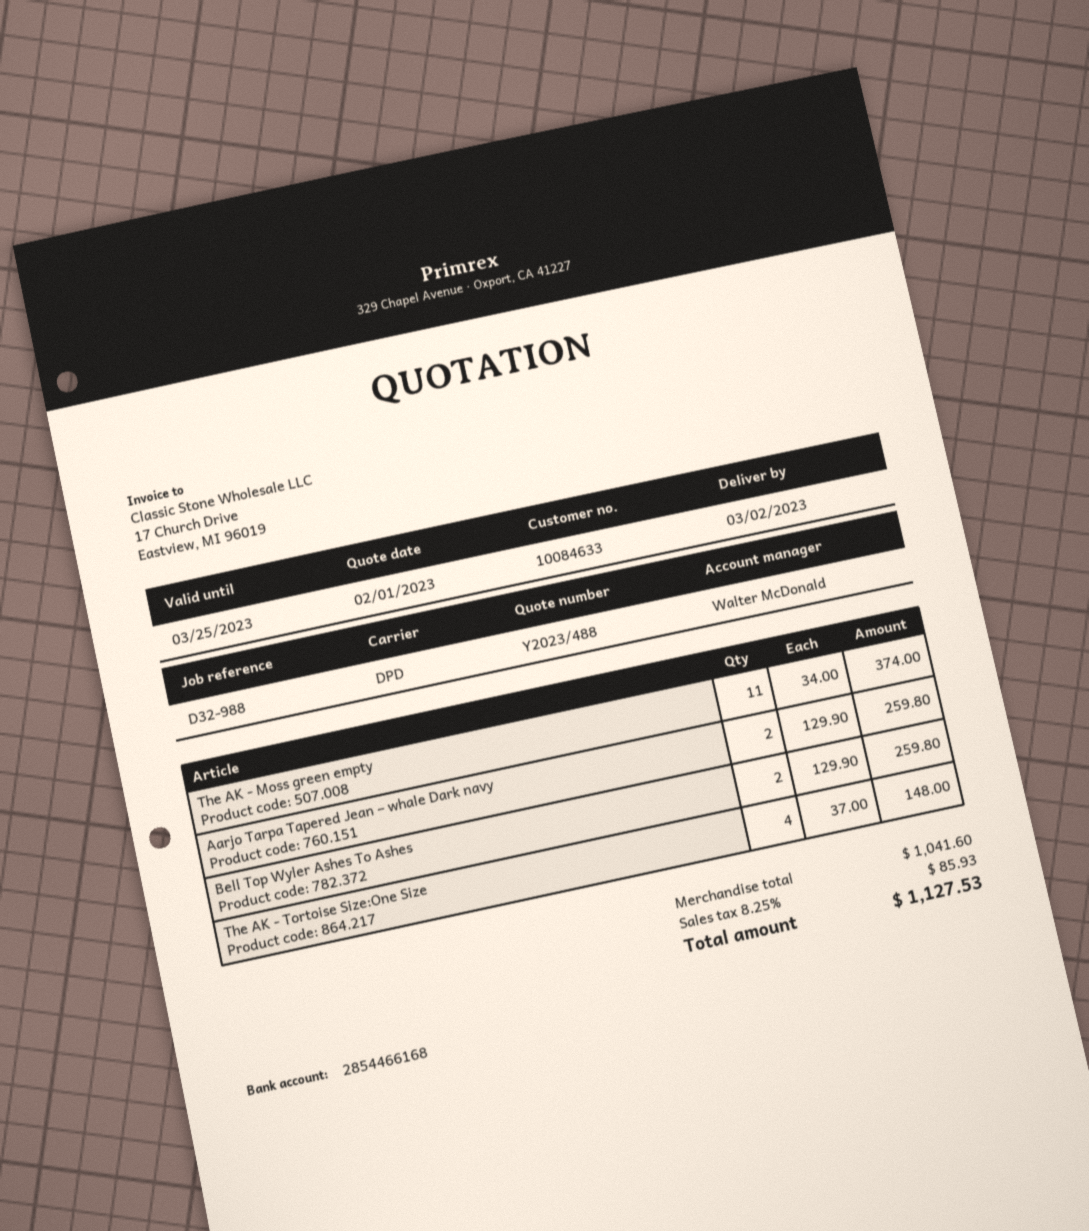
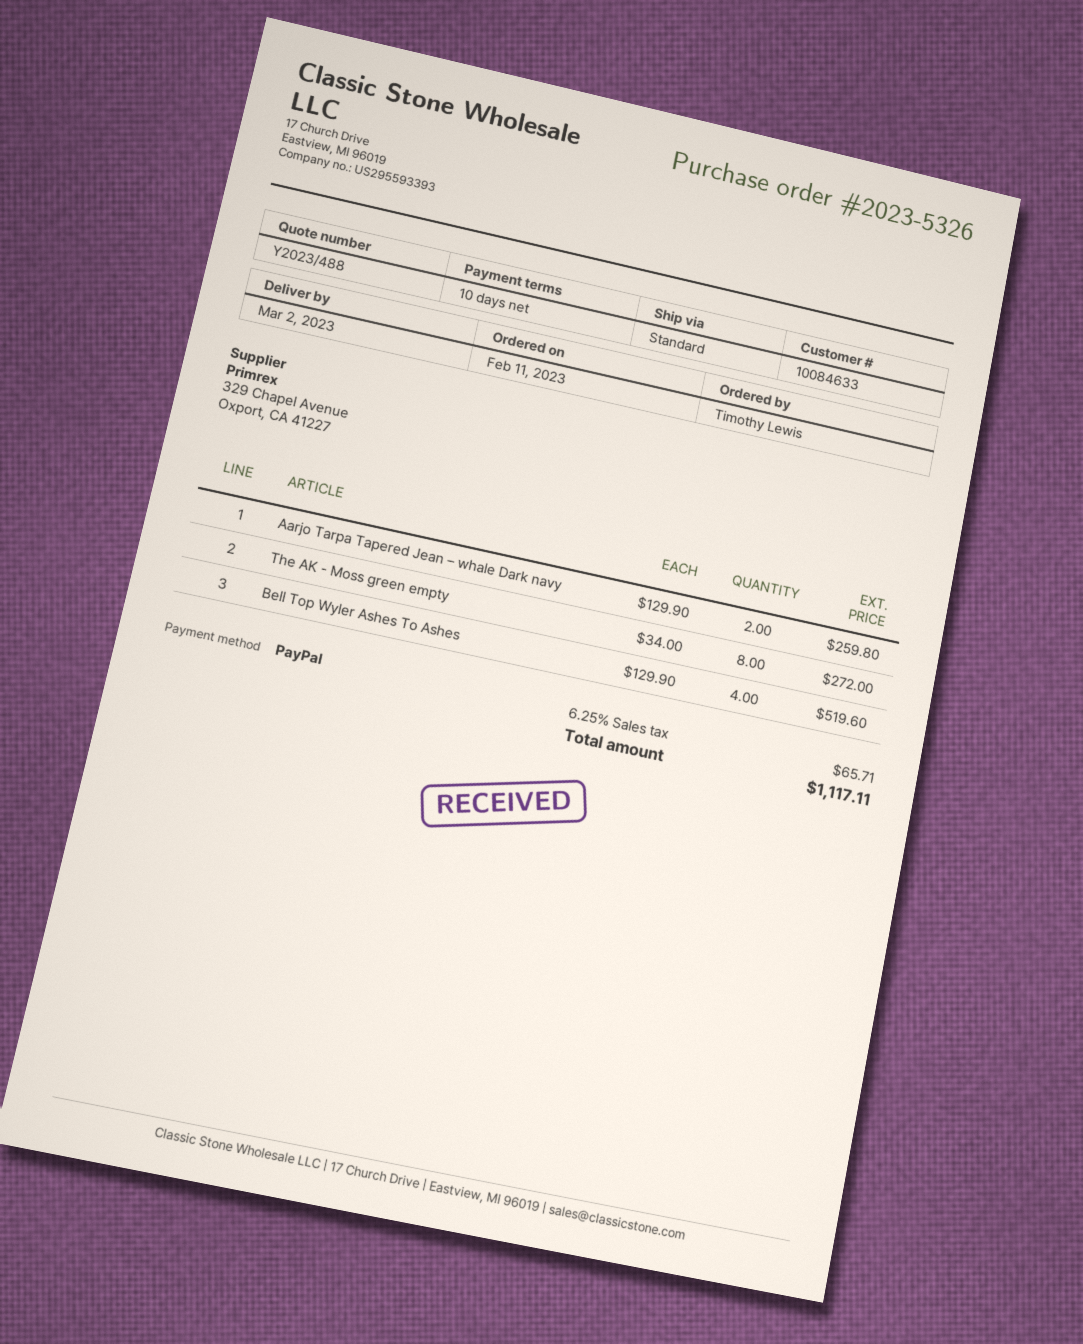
shipping method: DPD -> standard
The AK - Moss green empty: 11 x 34.00 = 374.00 -> 8 x 34.00 = 272.00
Bell Top Wyler Ashes To Ashes: 2 x 129.90 = 259.80 -> 4 x 129.90 = 519.60
The AK - Tortoise Size:One Size: 4 x 37.00 = 148.00 -> none
tax: 8.25% = 85.93 -> 6.25% = 65.71
total: 1127.53 -> 1117.11

